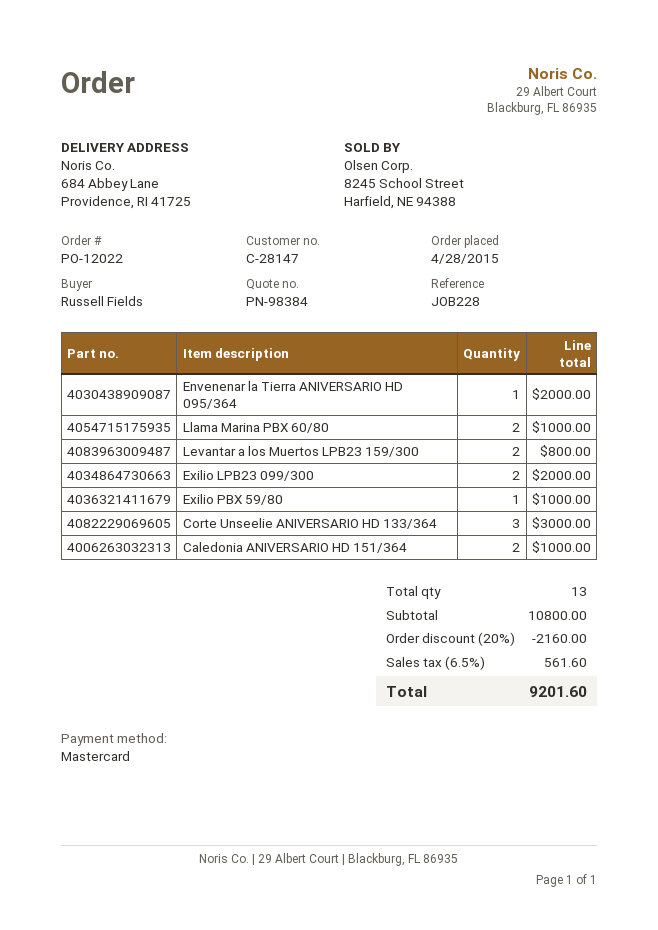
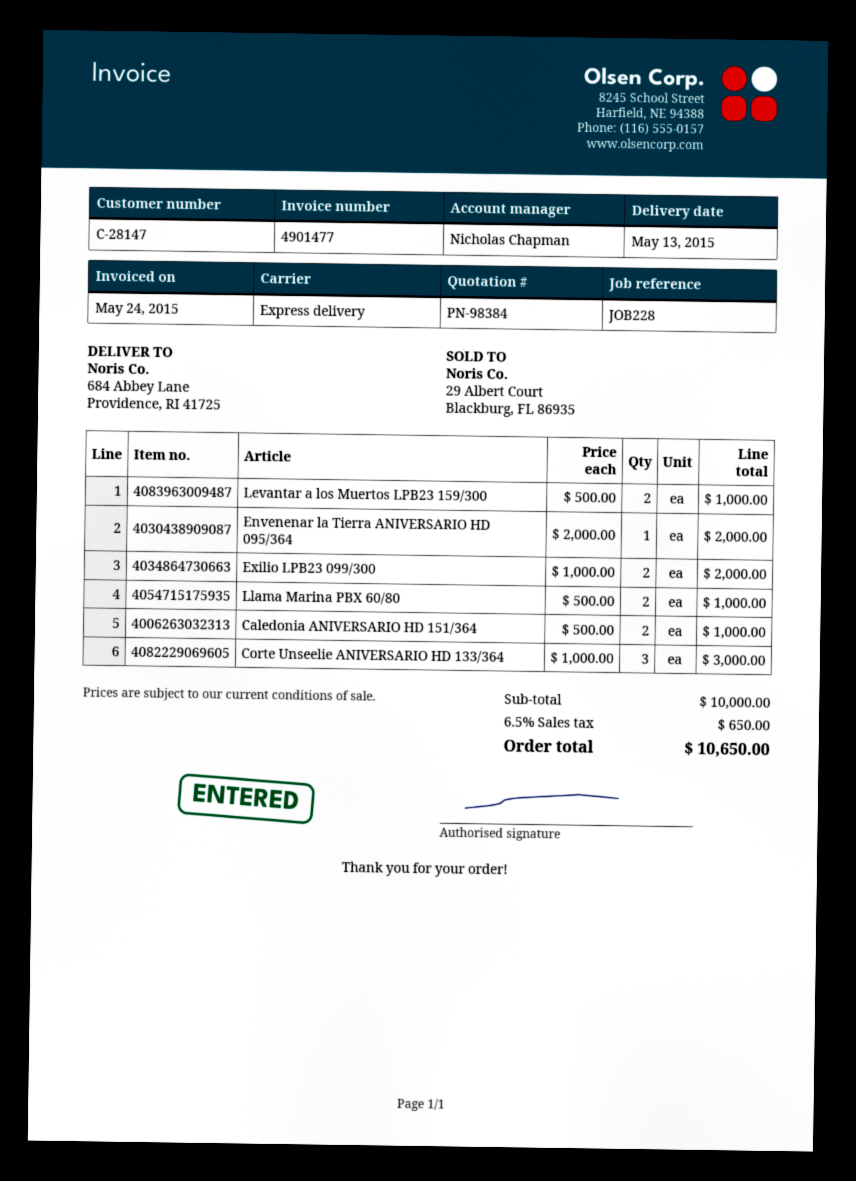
Levantar a los Muertos LPB23 159/300: 2 for 800.00 -> 2 for 1000.00
Exilio PBX 59/80: 1 for 1000.00 -> none
subtotal: 10800.00 -> 10000.00
discount: 20% = 2160.00 -> none
tax: 6.5% = 561.60 -> 6.5% = 650.00
total: 9201.60 -> 10650.00

